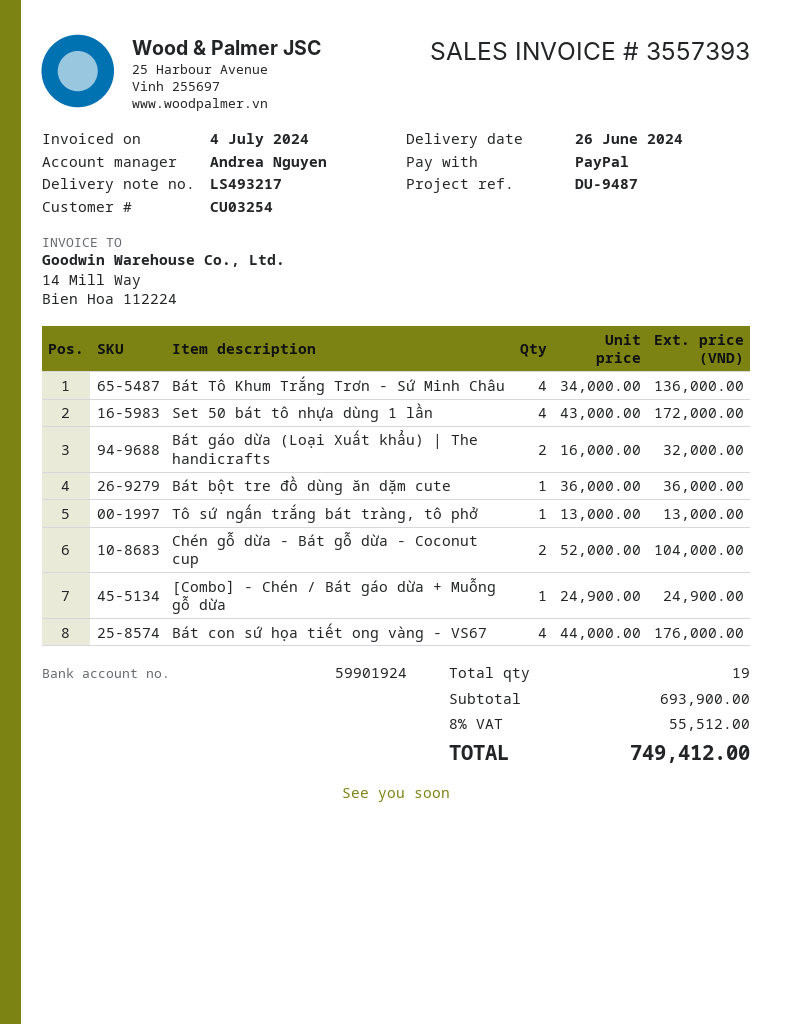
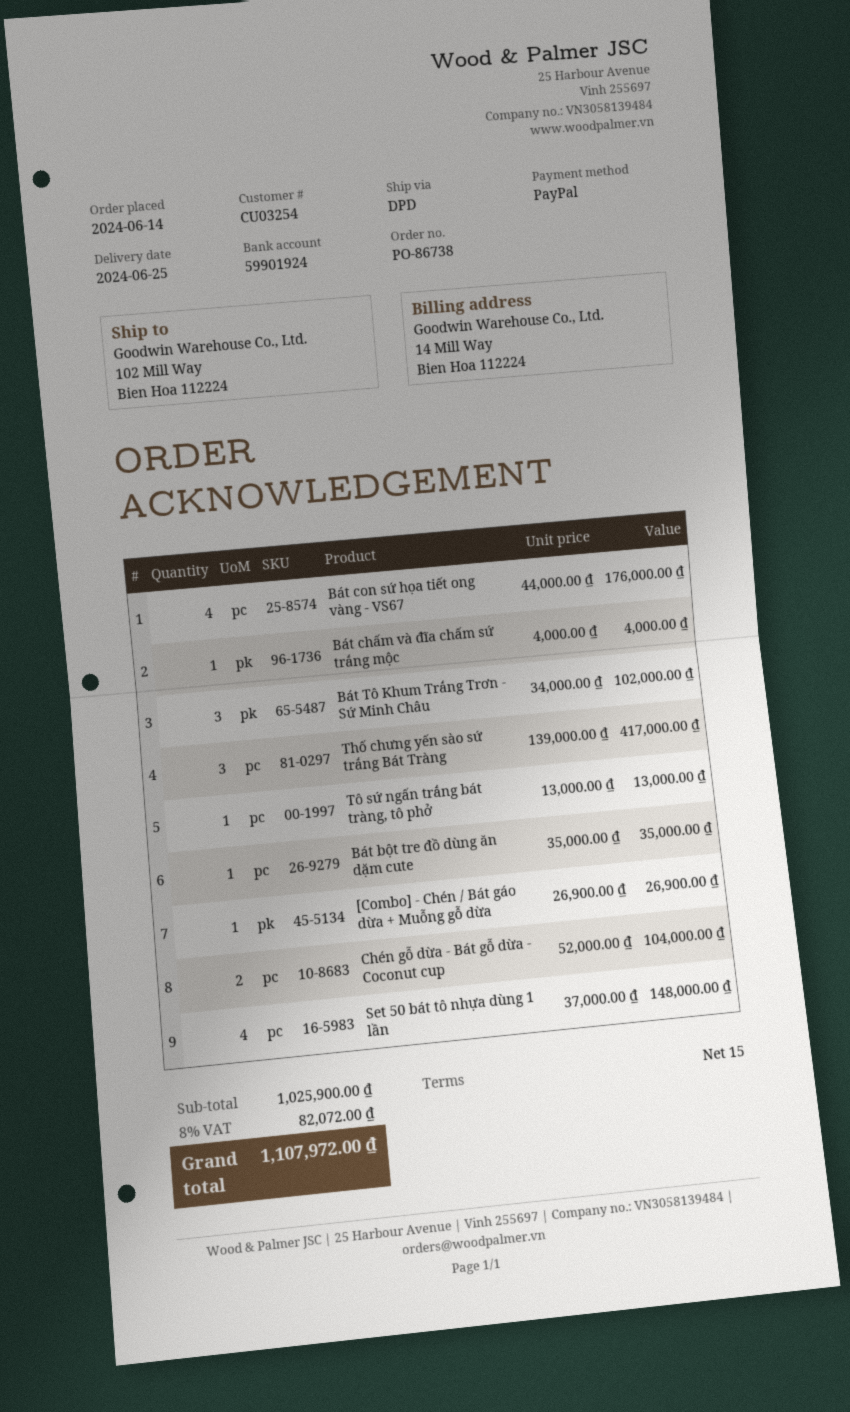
delivery date: 2024-06-26 -> 2024-06-25
Bát Tô Khum Trắng Trơn - Sứ Minh Châu: 4 x 34000.00 = 136000.00 -> 3 x 34000.00 = 102000.00
Set 50 bát tô nhựa dùng 1 lần: 4 x 43000.00 = 172000.00 -> 4 x 37000.00 = 148000.00
Bát gáo dừa (Loại Xuất khẩu) | The handicrafts: 2 x 16000.00 = 32000.00 -> none
Bát bột tre đồ dùng ăn dặm cute: 1 x 36000.00 = 36000.00 -> 1 x 35000.00 = 35000.00
[Combo] - Chén / Bát gáo dừa + Muỗng gỗ dừa: 1 x 24900.00 = 24900.00 -> 1 x 26900.00 = 26900.00
Bát chấm và đĩa chấm sứ trắng mộc: none -> 1 x 4000.00 = 4000.00
Thố chưng yến sào sứ trắng Bát Tràng: none -> 3 x 139000.00 = 417000.00
subtotal: 693900.00 -> 1025900.00
tax: 8% = 55512.00 -> 8% = 82072.00
total: 749412.00 -> 1107972.00

